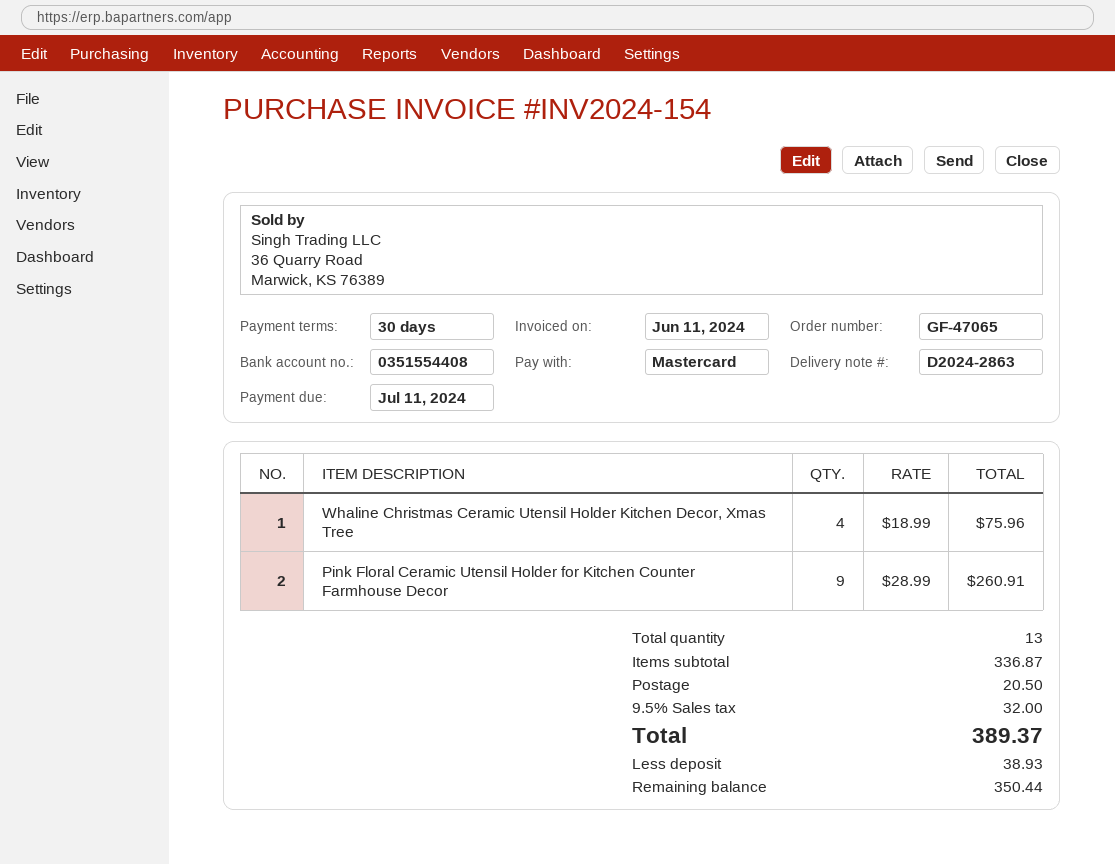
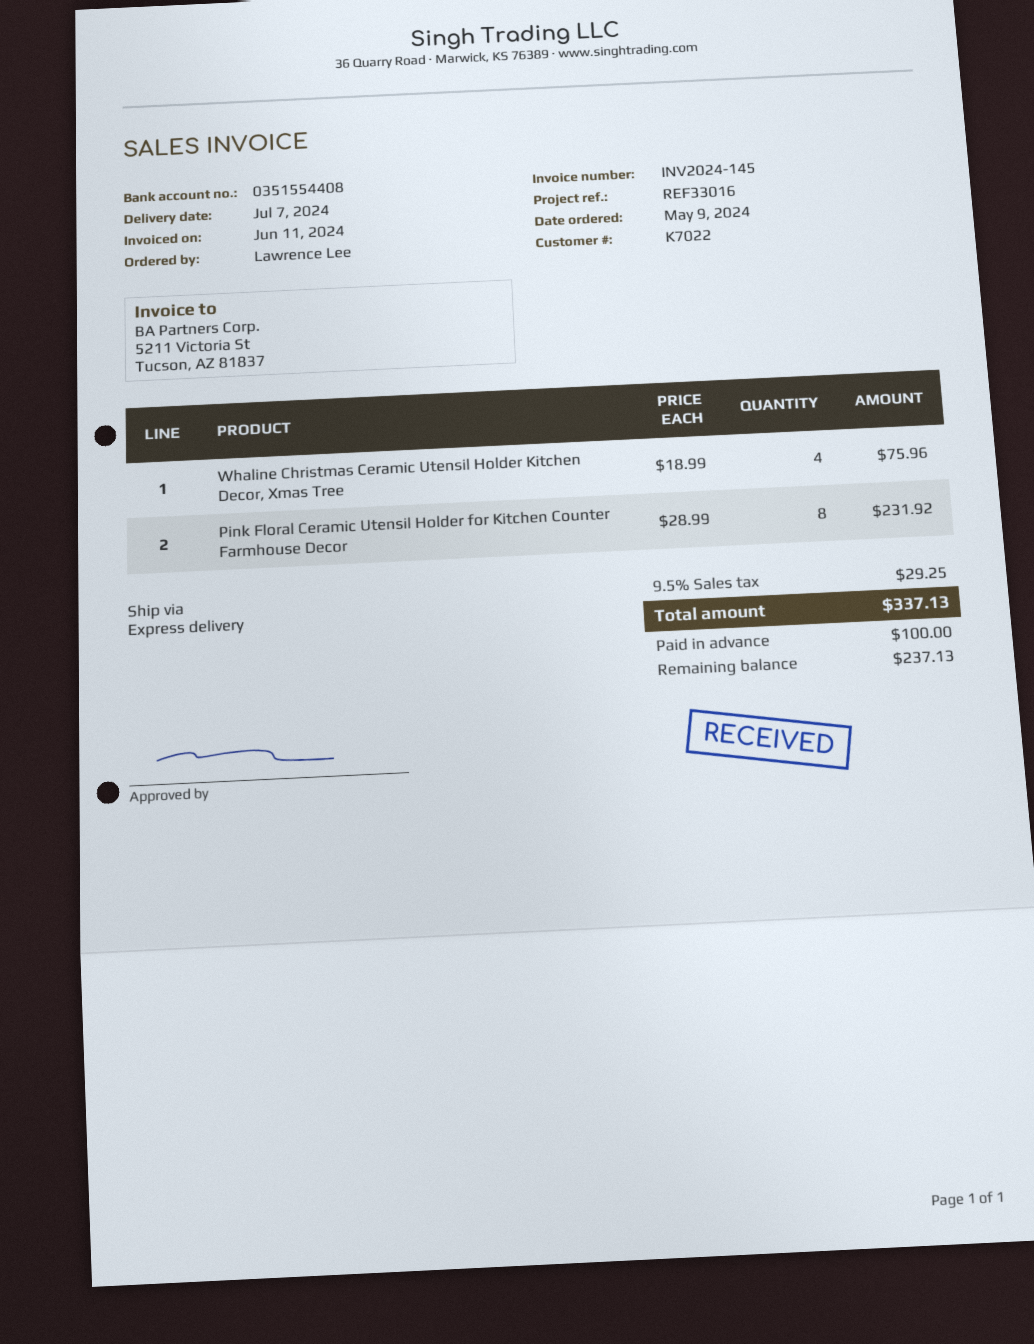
invoice number: INV2024-154 -> INV2024-145
Pink Floral Ceramic Utensil Holder for Kitchen Counter Farmhouse Decor: 9 x 28.99 = 260.91 -> 8 x 28.99 = 231.92
shipping: 20.50 -> none
tax: 9.5% = 32.00 -> 9.5% = 29.25
total: 389.37 -> 337.13
deposit: 38.93 -> 100.00
balance: 350.44 -> 237.13

